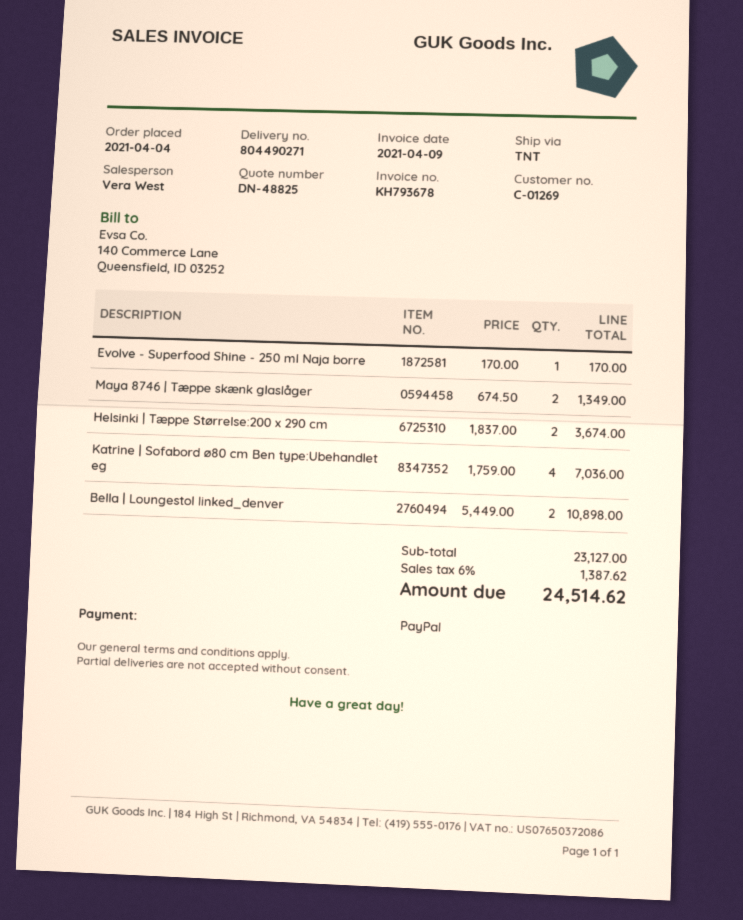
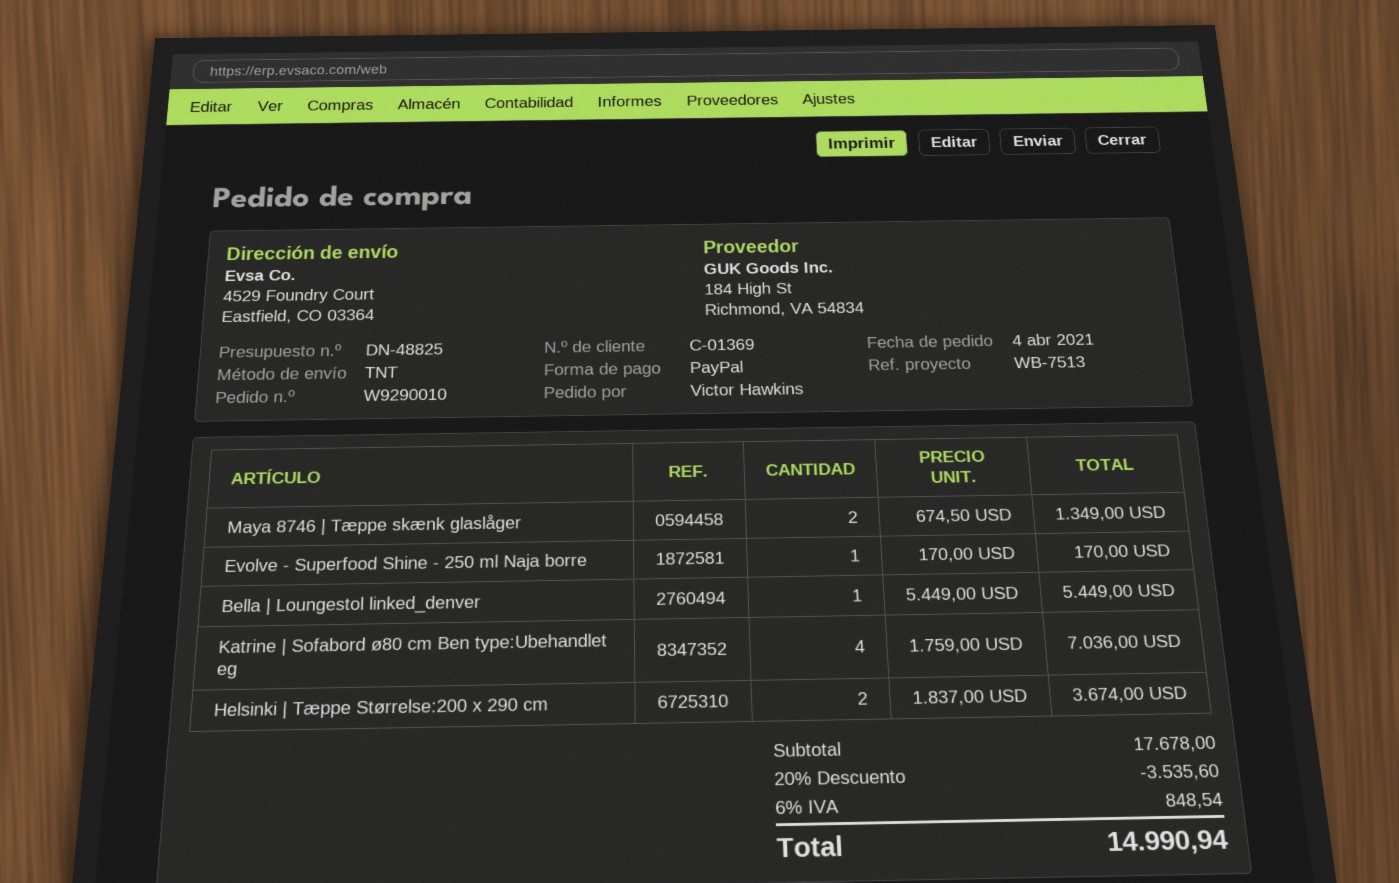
customer number: C-01269 -> C-01369
Bella | Loungestol linked_denver: 2 x 5449.00 = 10898.00 -> 1 x 5449.00 = 5449.00
subtotal: 23127.00 -> 17678.00
discount: none -> 20% = 3535.60
tax: 6% = 1387.62 -> 6% = 848.54
total: 24514.62 -> 14990.94

